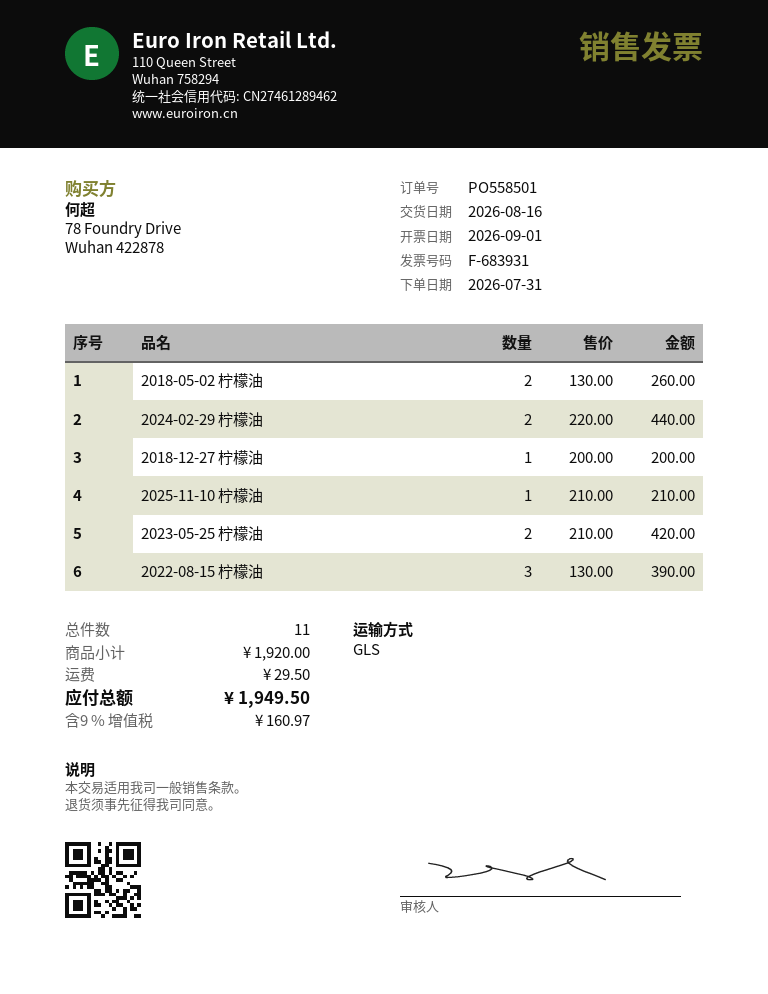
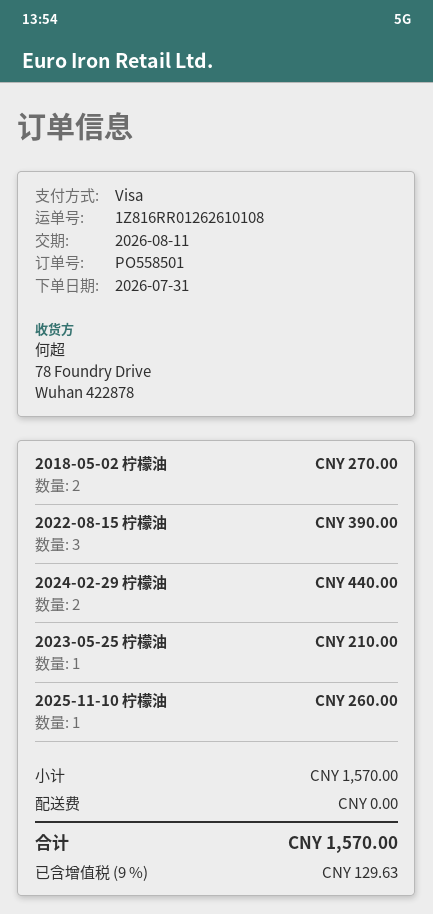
delivery date: 2026-08-16 -> 2026-08-11
2018-05-02 柠檬油: 2 for 260.00 -> 2 for 270.00
2018-12-27 柠檬油: 1 for 200.00 -> none
2025-11-10 柠檬油: 1 for 210.00 -> 1 for 260.00
2023-05-25 柠檬油: 2 for 420.00 -> 1 for 210.00
subtotal: 1920.00 -> 1570.00
shipping: 29.50 -> 0.00
tax: 9% = 160.97 -> 9% = 129.63
total: 1949.50 -> 1570.00

